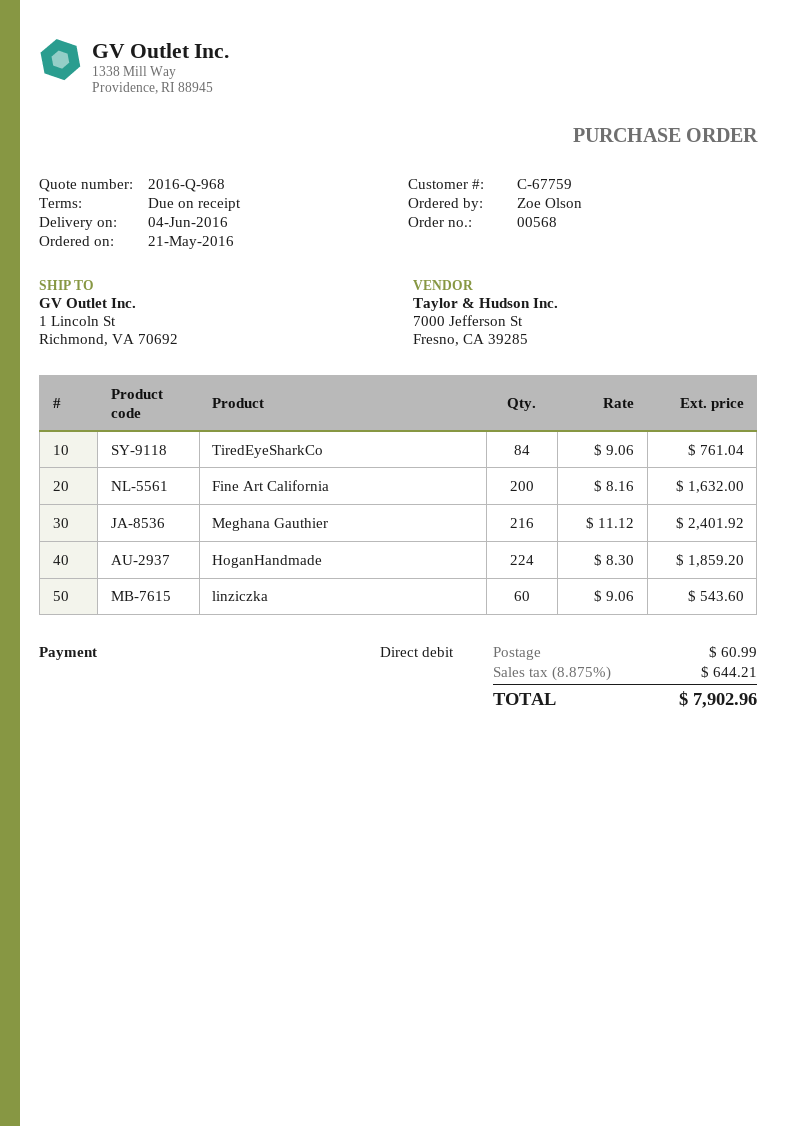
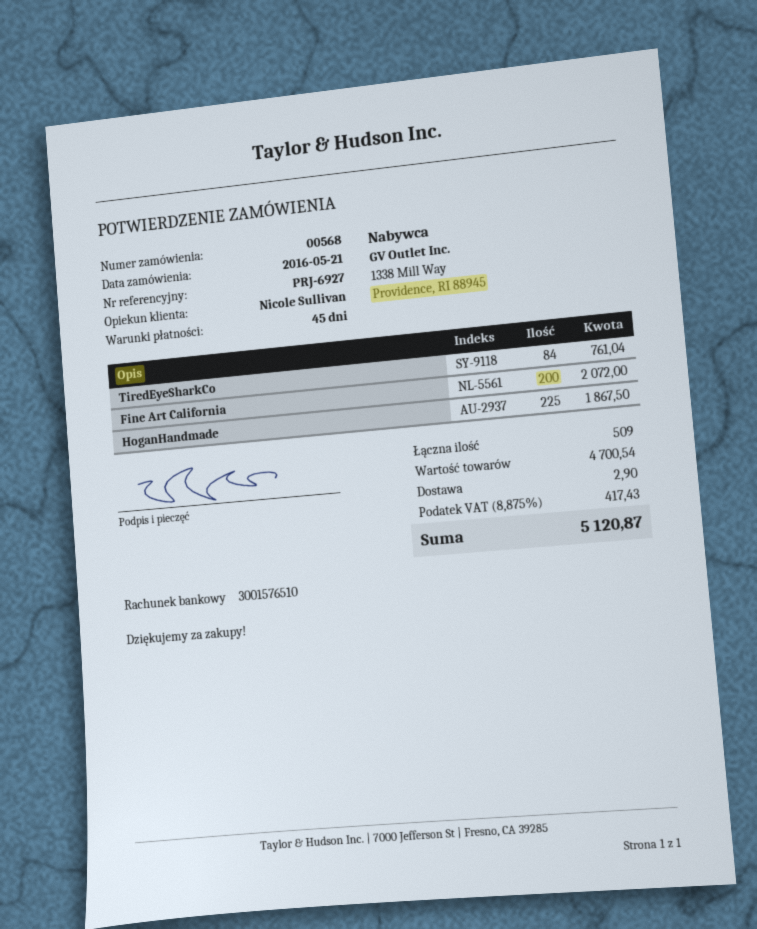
payment terms: on receipt -> 45 days
Fine Art California: 200 for 1632.00 -> 200 for 2072.00
Meghana Gauthier: 216 for 2401.92 -> none
HoganHandmade: 224 for 1859.20 -> 225 for 1867.50
linziczka: 60 for 543.60 -> none
shipping: 60.99 -> 2.90
tax: 8.875% = 644.21 -> 8.875% = 417.43
total: 7902.96 -> 5120.87

